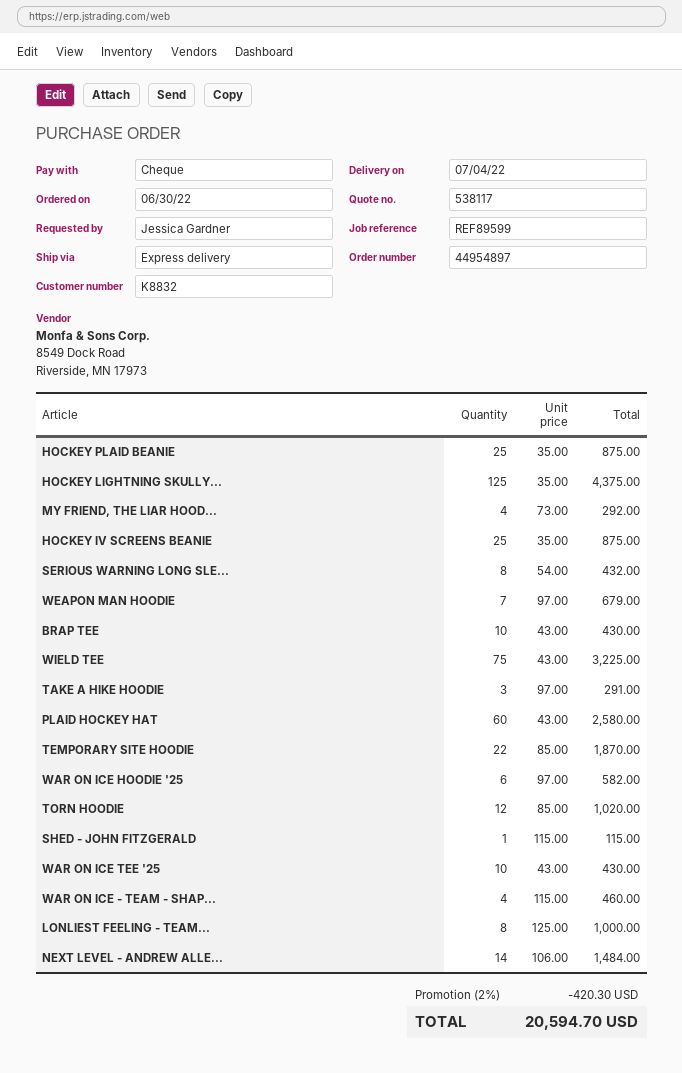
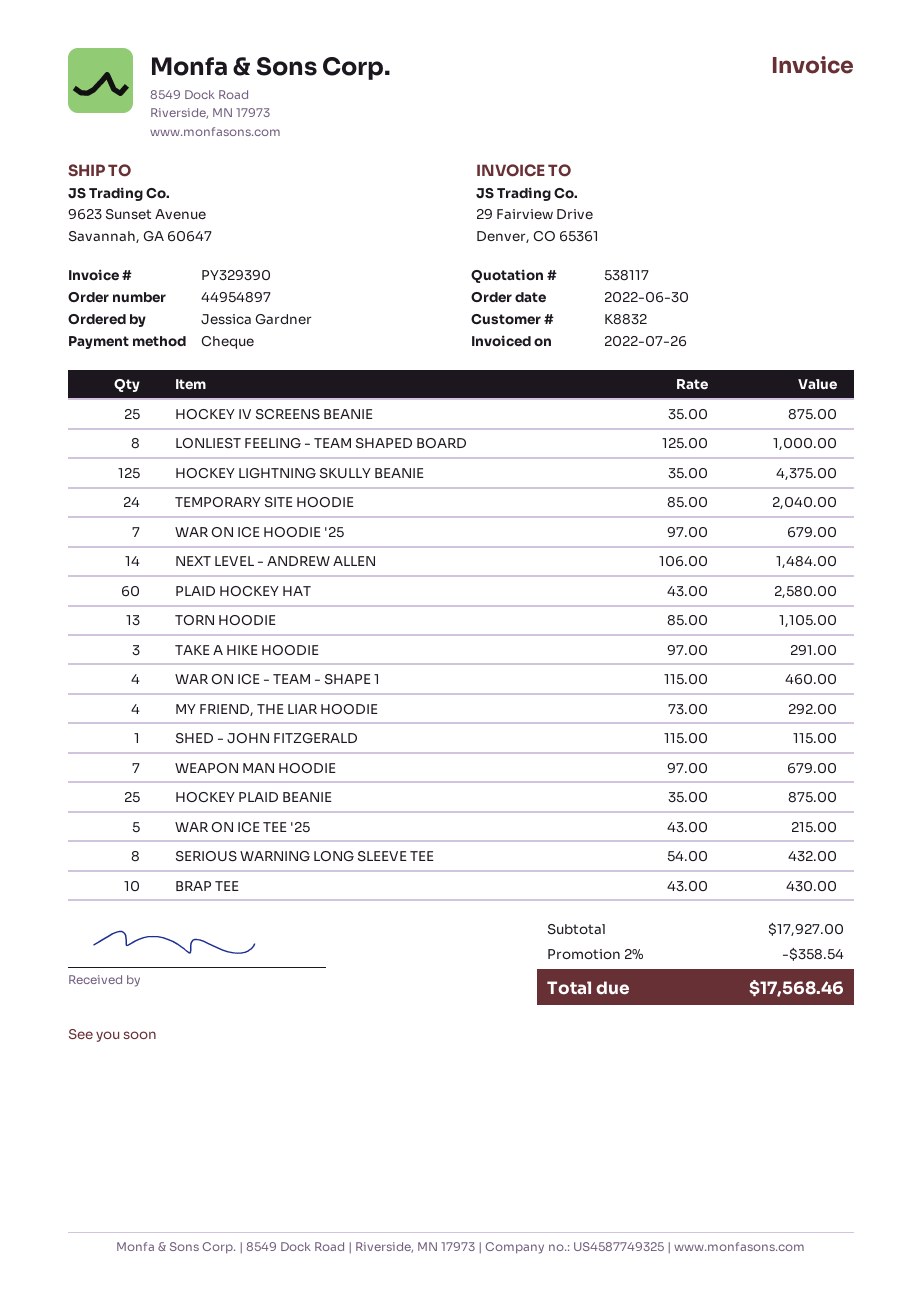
WIELD TEE: 75 x 43.00 = 3225.00 -> none
TEMPORARY SITE HOODIE: 22 x 85.00 = 1870.00 -> 24 x 85.00 = 2040.00
WAR ON ICE HOODIE '25: 6 x 97.00 = 582.00 -> 7 x 97.00 = 679.00
TORN HOODIE: 12 x 85.00 = 1020.00 -> 13 x 85.00 = 1105.00
WAR ON ICE TEE '25: 10 x 43.00 = 430.00 -> 5 x 43.00 = 215.00
discount: 2% = 420.30 -> 2% = 358.54
total: 20594.70 -> 17568.46

